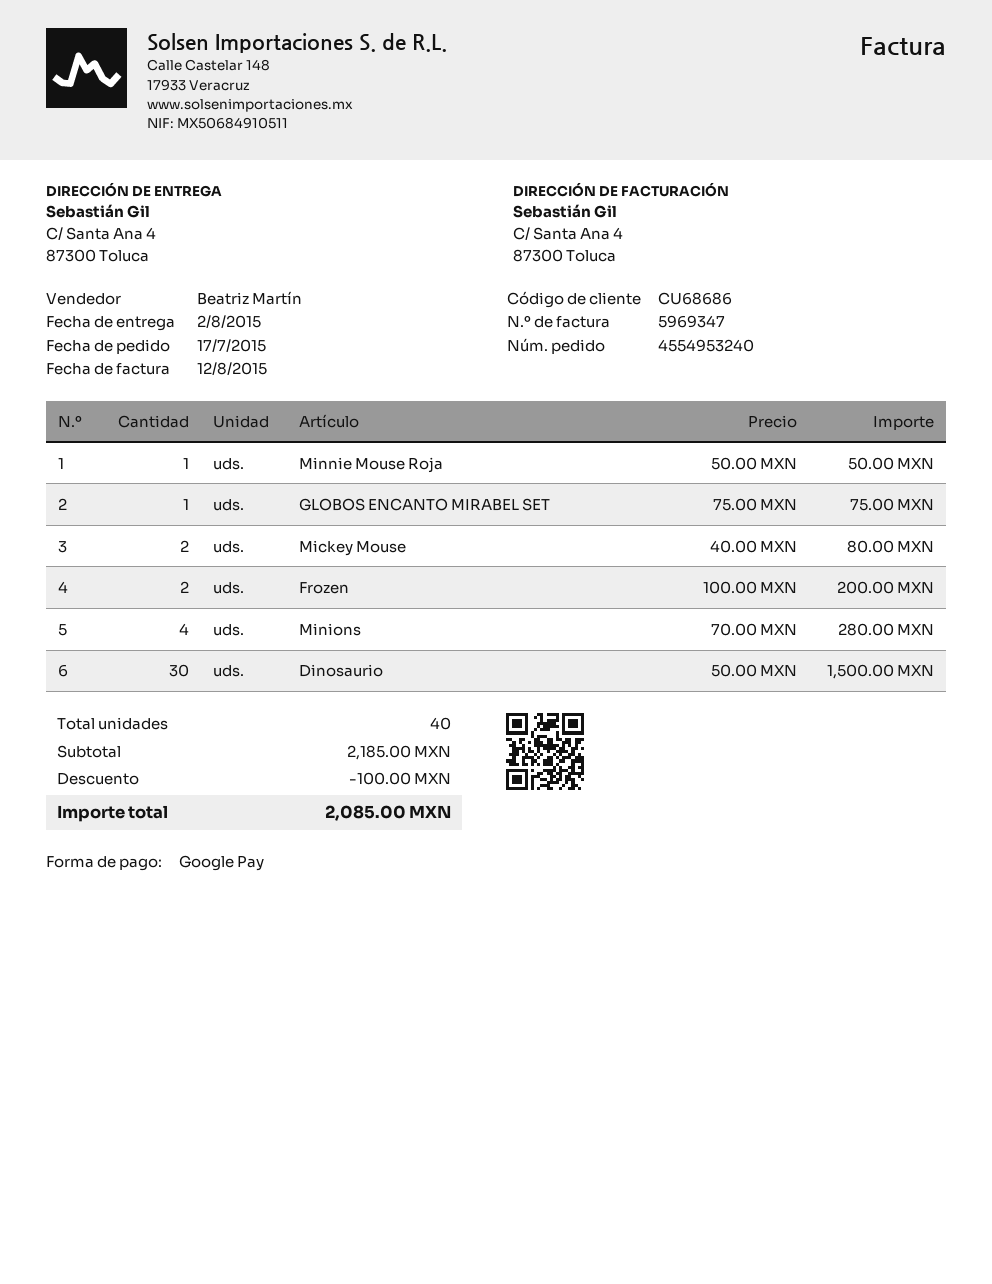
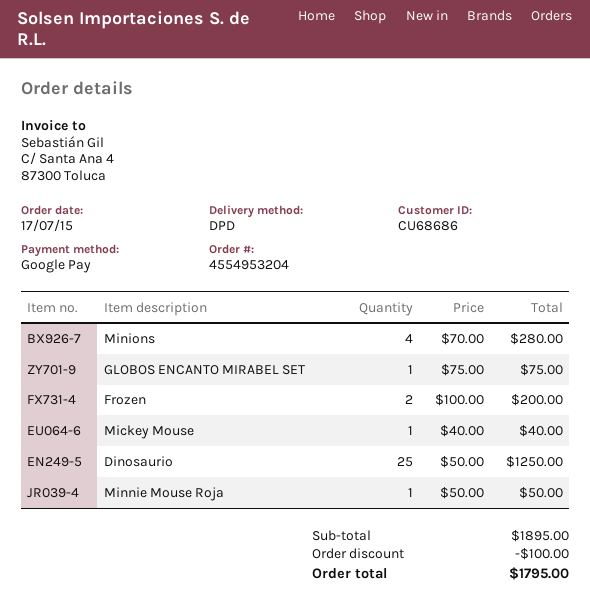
order number: 4554953240 -> 4554953204
Mickey Mouse: 2 x 40.00 = 80.00 -> 1 x 40.00 = 40.00
Dinosaurio: 30 x 50.00 = 1500.00 -> 25 x 50.00 = 1250.00
subtotal: 2185.00 -> 1895.00
total: 2085.00 -> 1795.00

